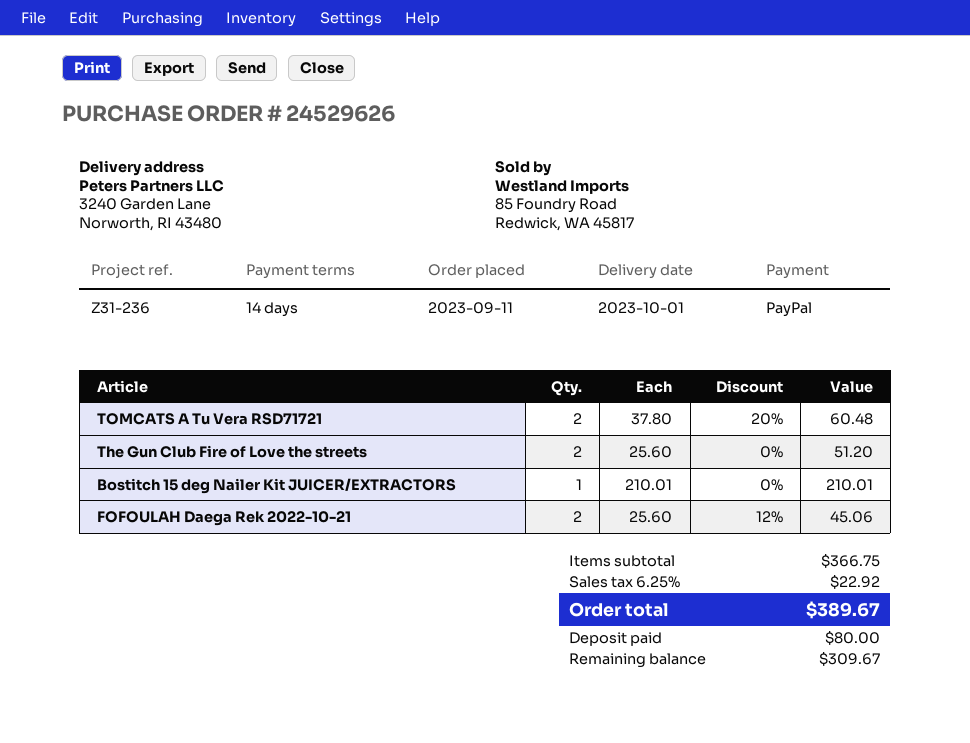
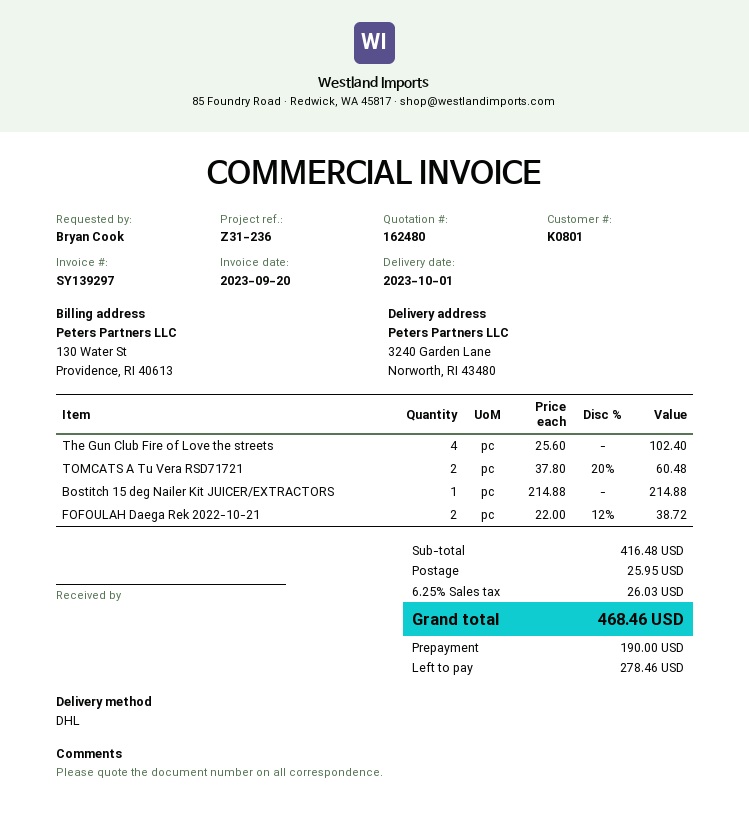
The Gun Club Fire of Love the streets: 2 x 25.60 = 51.20 -> 4 x 25.60 = 102.40
Bostitch 15 deg Nailer Kit JUICER/EXTRACTORS: 1 x 210.01 = 210.01 -> 1 x 214.88 = 214.88
FOFOULAH Daega Rek 2022-10-21: 2 x 25.60 - 12% = 45.06 -> 2 x 22.00 - 12% = 38.72
subtotal: 366.75 -> 416.48
shipping: none -> 25.95
tax: 6.25% = 22.92 -> 6.25% = 26.03
total: 389.67 -> 468.46
deposit: 80.00 -> 190.00
balance: 309.67 -> 278.46

